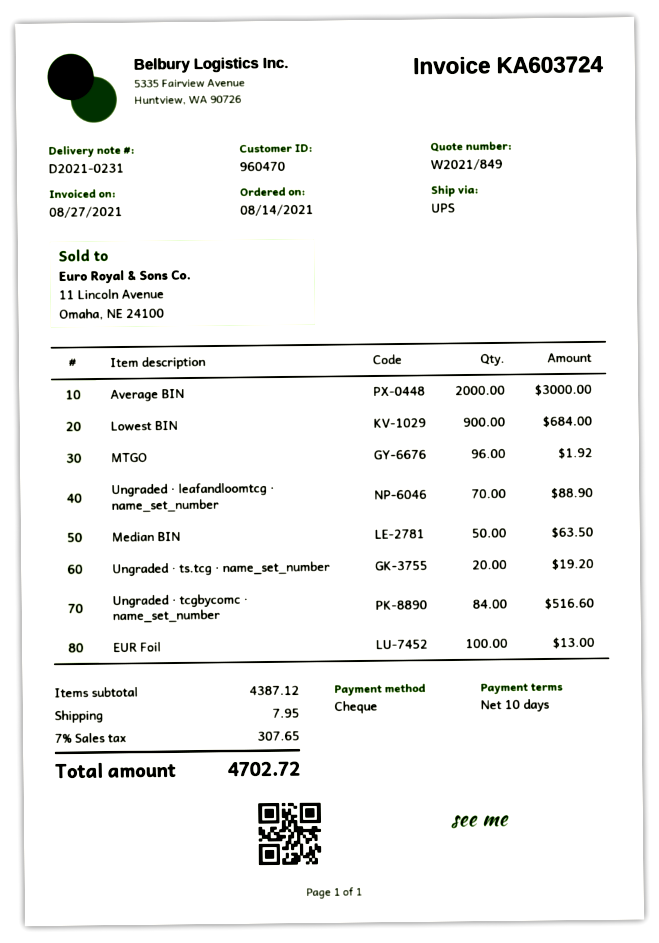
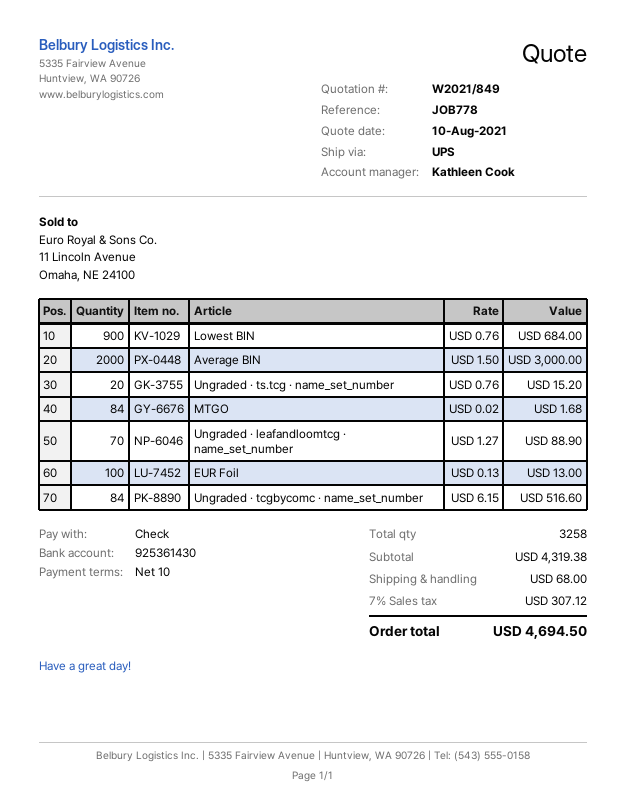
MTGO: 96 for 1.92 -> 84 for 1.68
Median BIN: 50 for 63.50 -> none
Ungraded · ts.tcg · name_set_number: 20 for 19.20 -> 20 for 15.20
subtotal: 4387.12 -> 4319.38
shipping: 7.95 -> 68.00
tax: 7% = 307.65 -> 7% = 307.12
total: 4702.72 -> 4694.50

